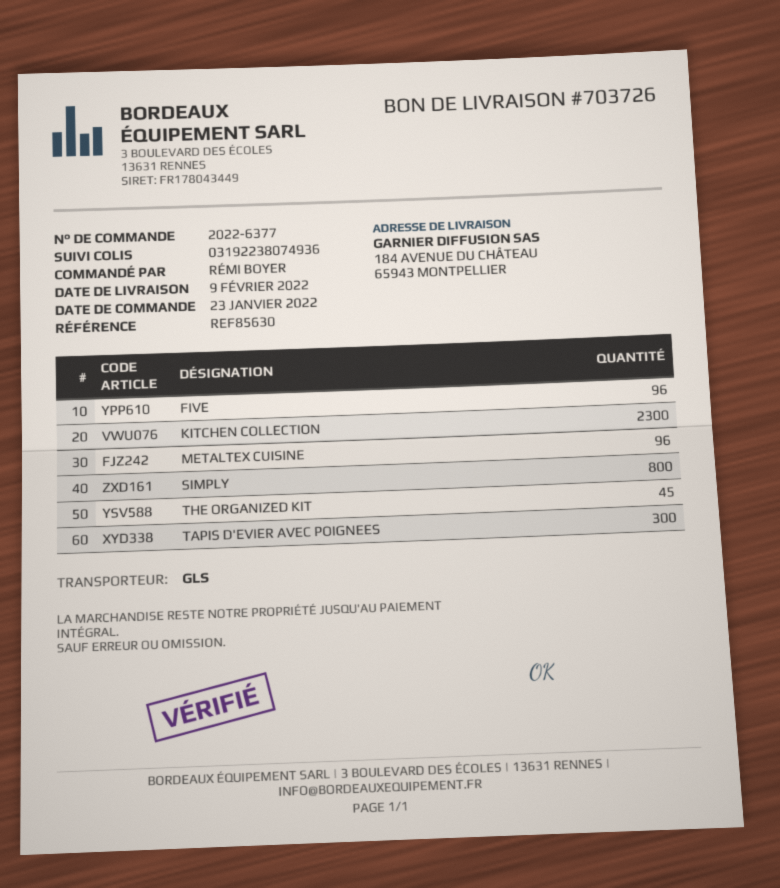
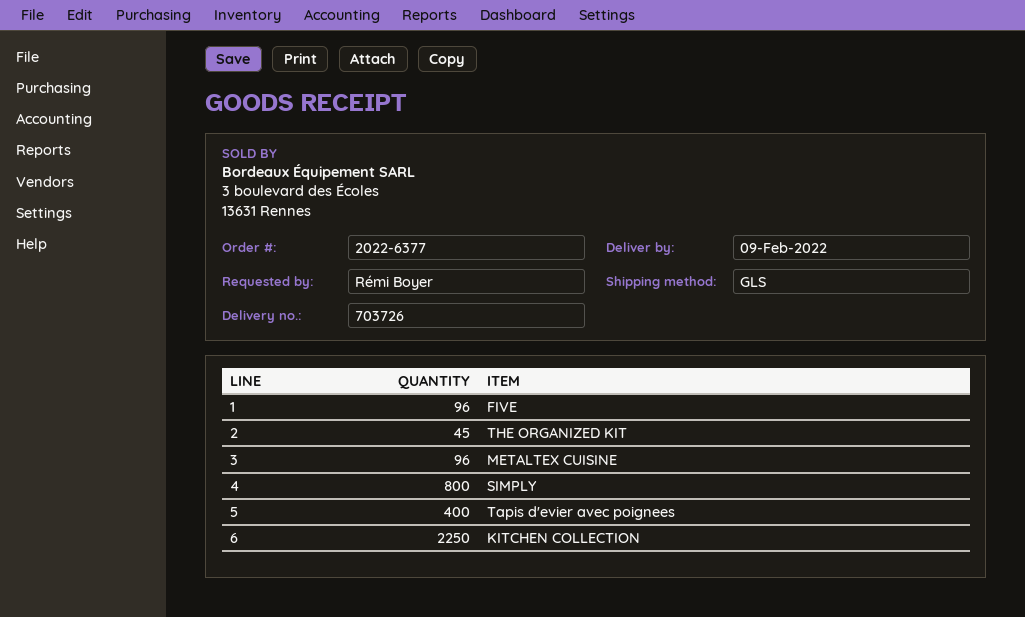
KITCHEN COLLECTION: 2300 -> 2250
TAPIS D'EVIER AVEC POIGNEES: 300 -> 400

